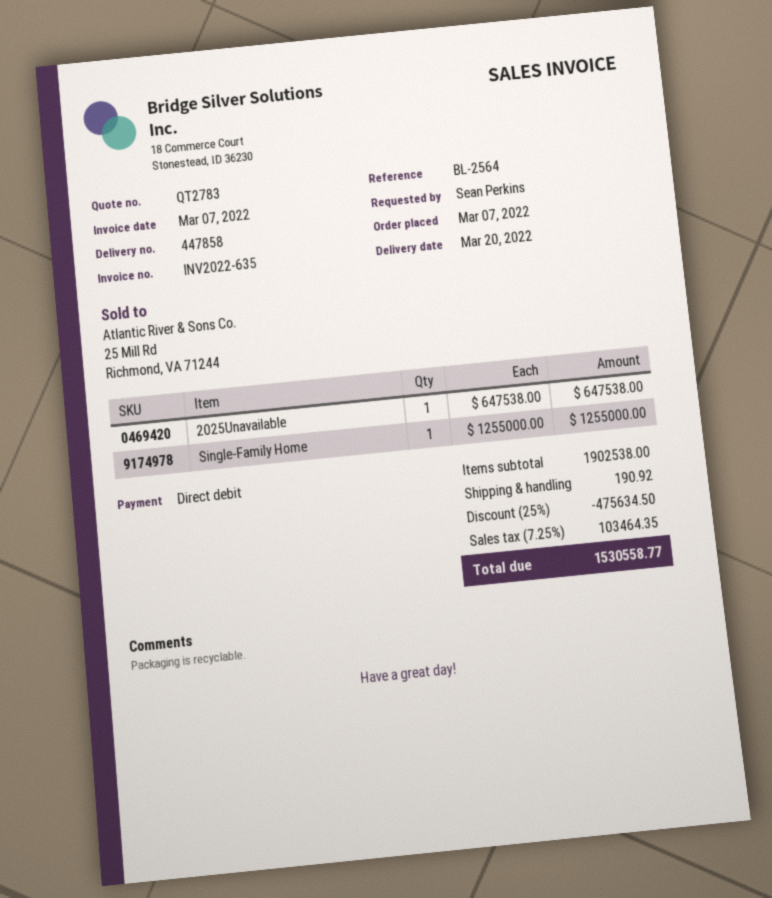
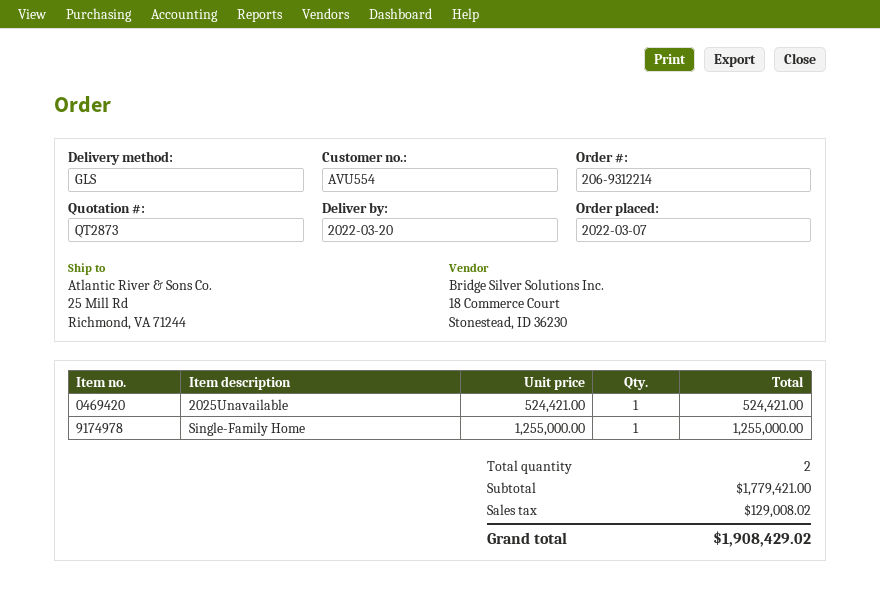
quote number: QT2783 -> QT2873
2025Unavailable: 1 x 647538.00 = 647538.00 -> 1 x 524421.00 = 524421.00
subtotal: 1902538.00 -> 1779421.00
discount: 25% = 475634.50 -> none
shipping: 190.92 -> none
tax: 103464.35 -> 129008.02
total: 1530558.77 -> 1908429.02

